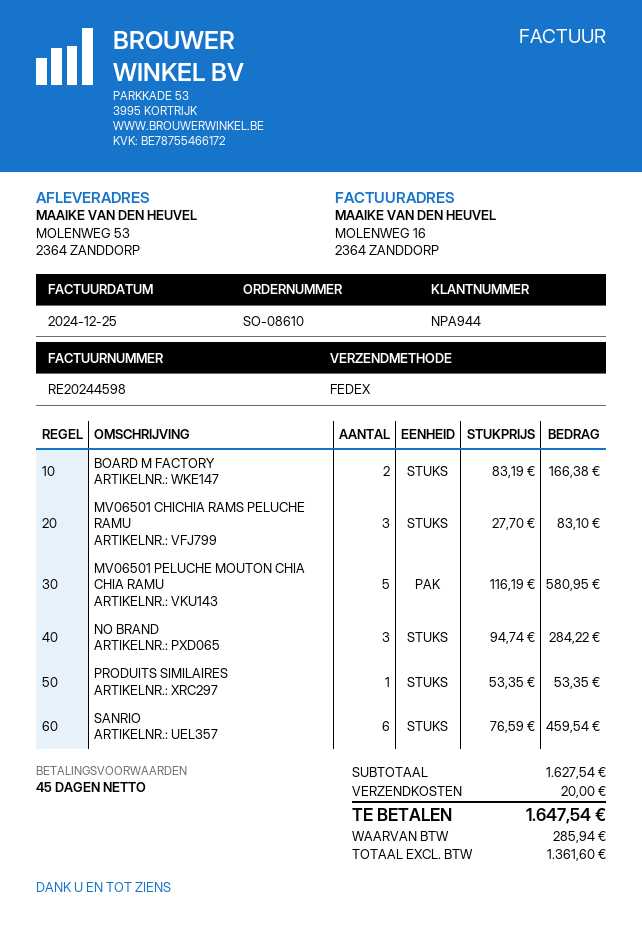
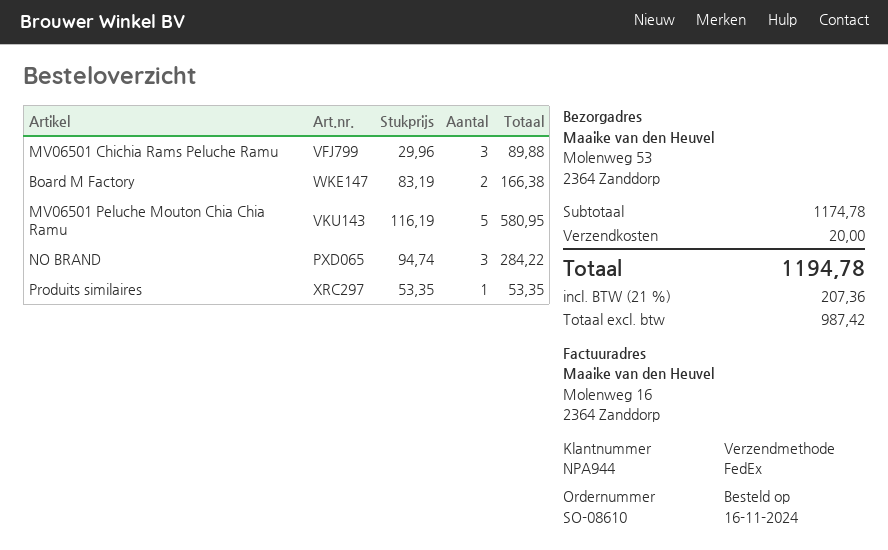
MV06501 CHICHIA RAMS PELUCHE RAMU: 3 x 27.70 = 83.10 -> 3 x 29.96 = 89.88
SANRIO: 6 x 76.59 = 459.54 -> none
subtotal: 1627.54 -> 1174.78
net: 1361.60 -> 987.42
tax: 285.94 -> 207.36
total: 1647.54 -> 1194.78

